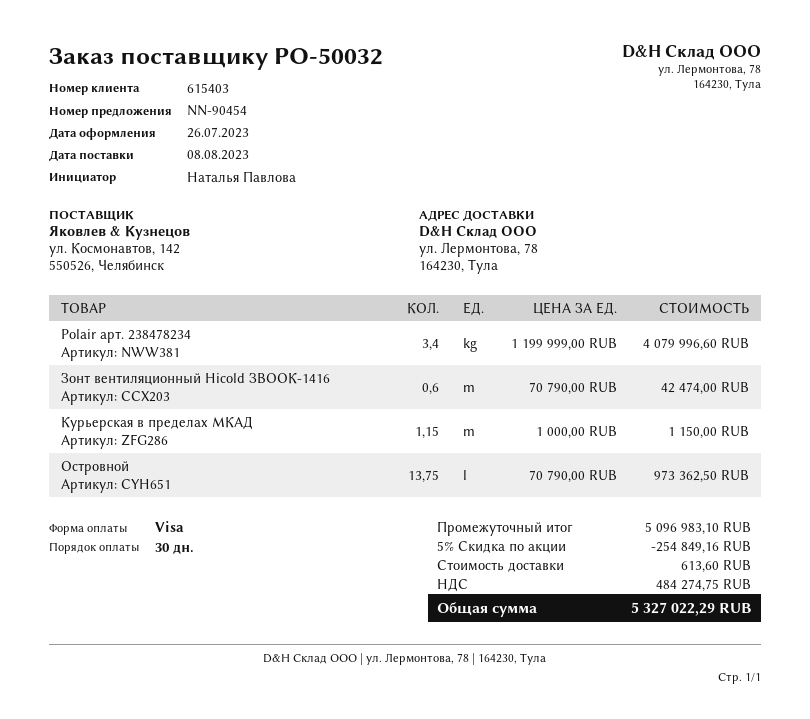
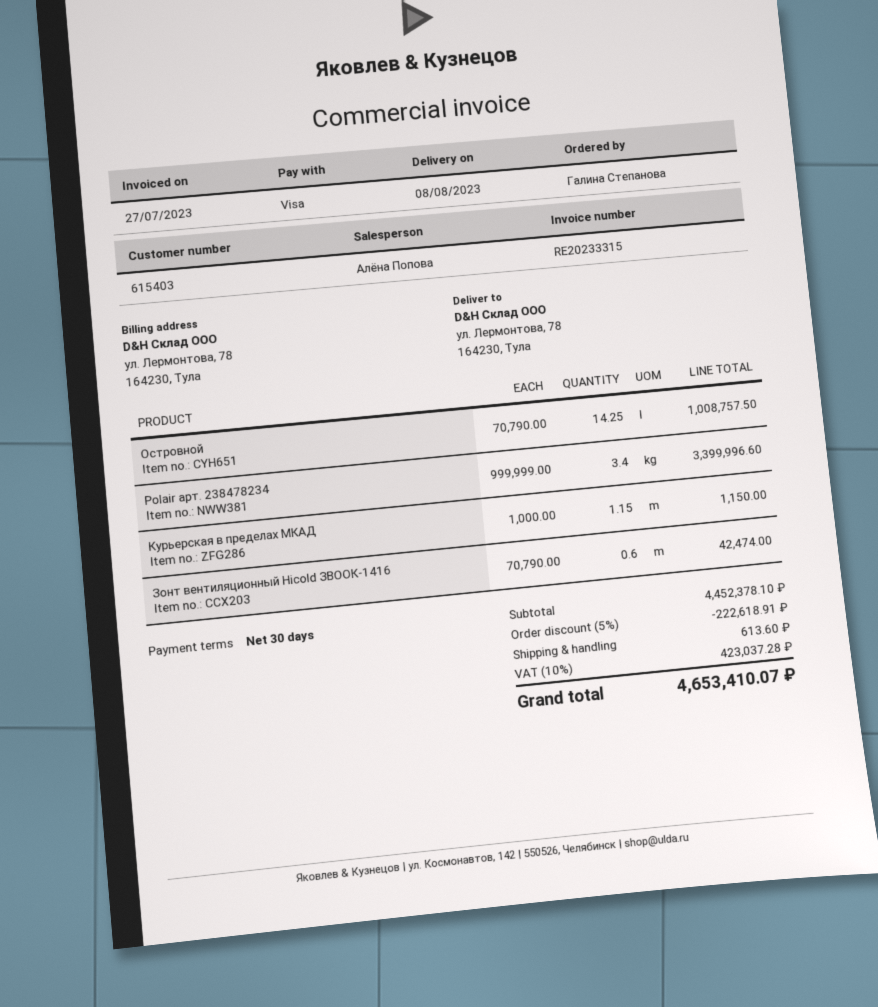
ordered by: Наталья Павлова -> Галина Степанова
Polair арт. 238478234: 3.4 x 1199999.00 = 4079996.60 -> 3.4 x 999999.00 = 3399996.60
Островной: 13.75 x 70790.00 = 973362.50 -> 14.25 x 70790.00 = 1008757.50
subtotal: 5096983.10 -> 4452378.10
discount: 5% = 254849.16 -> 5% = 222618.91
tax: 484274.75 -> 423037.28
total: 5327022.29 -> 4653410.07

